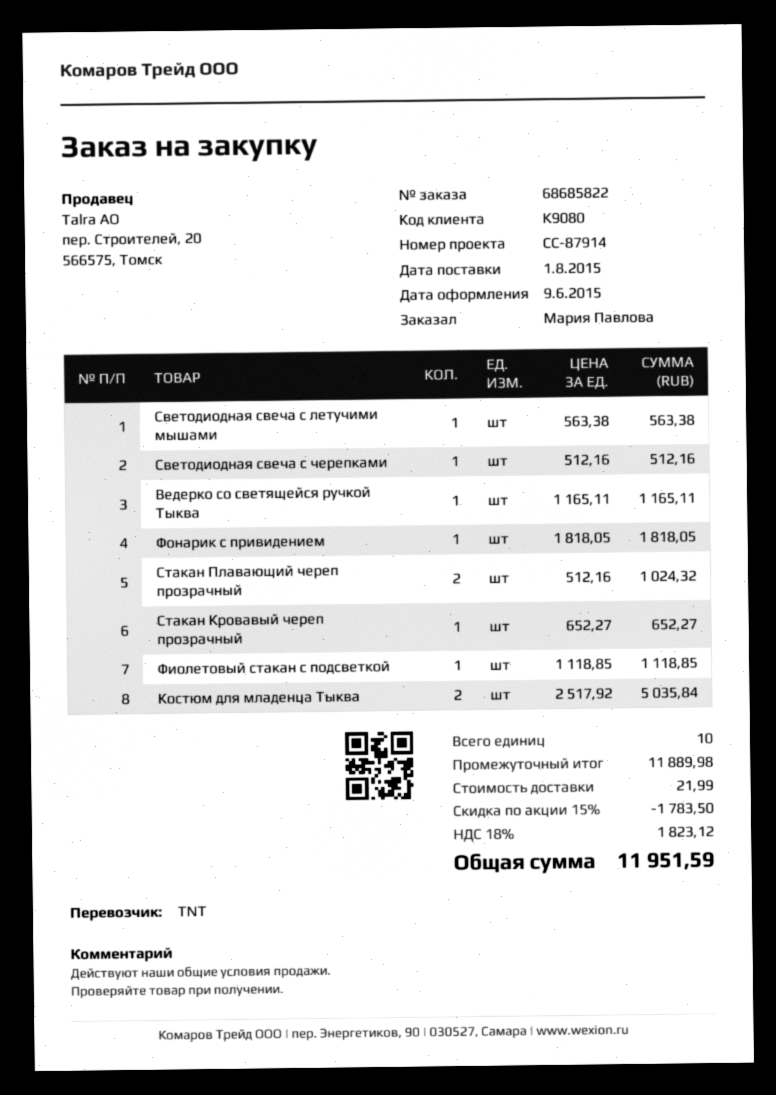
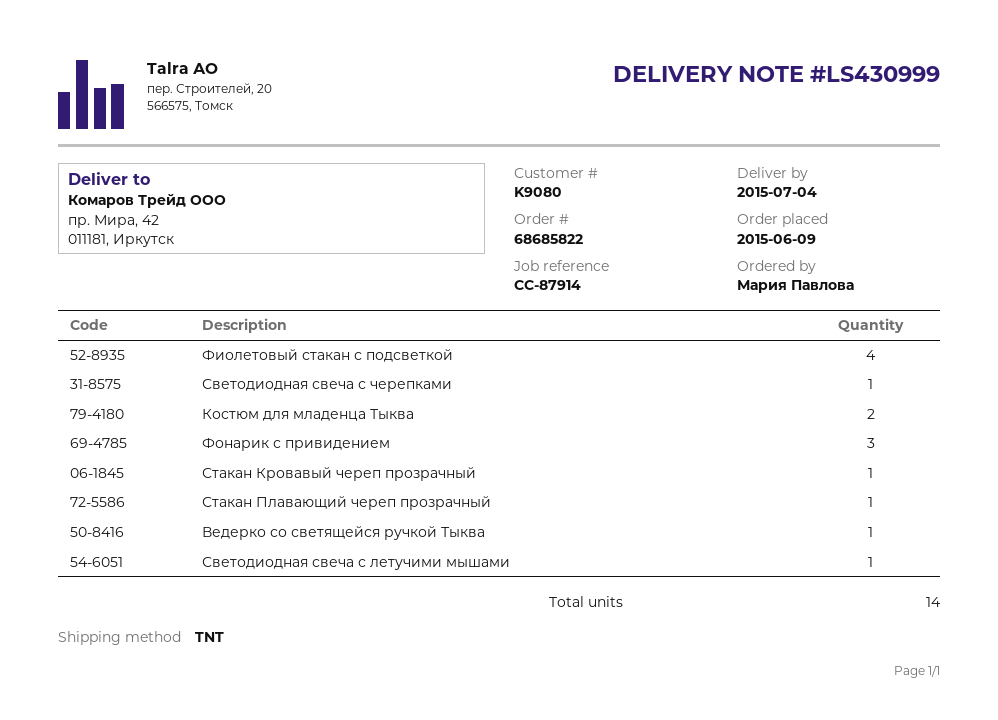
delivery date: 2015-08-01 -> 2015-07-04
Фонарик с привидением: 1 -> 3
Стакан Плавающий череп прозрачный: 2 -> 1
Фиолетовый стакан с подсветкой: 1 -> 4
total quantity: 10 -> 14

